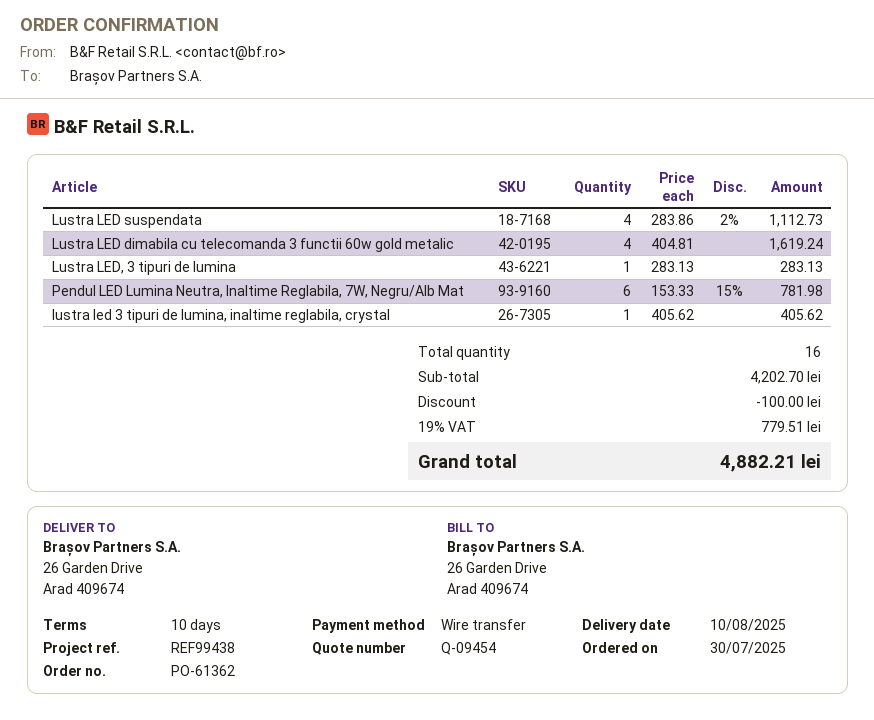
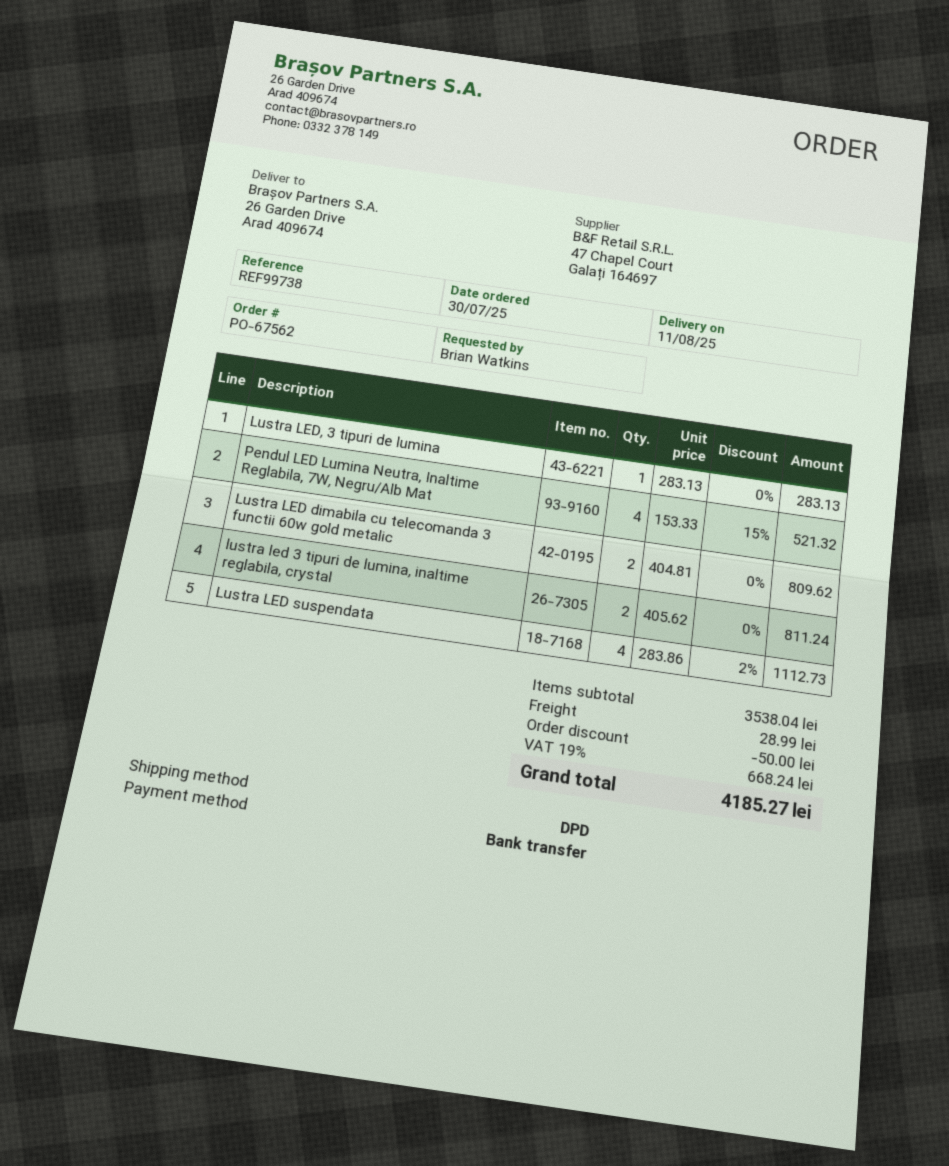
order number: PO-61362 -> PO-67562
delivery date: 2025-08-10 -> 2025-08-11
reference: REF99438 -> REF99738
Lustra LED dimabila cu telecomanda 3 functii 60w gold metalic: 4 x 404.81 = 1619.24 -> 2 x 404.81 = 809.62
Pendul LED Lumina Neutra, Inaltime Reglabila, 7W, Negru/Alb Mat: 6 x 153.33 - 15% = 781.98 -> 4 x 153.33 - 15% = 521.32
lustra led 3 tipuri de lumina, inaltime reglabila, crystal: 1 x 405.62 = 405.62 -> 2 x 405.62 = 811.24
subtotal: 4202.70 -> 3538.04
discount: 100.00 -> 50.00
shipping: none -> 28.99
tax: 19% = 779.51 -> 19% = 668.24
total: 4882.21 -> 4185.27

